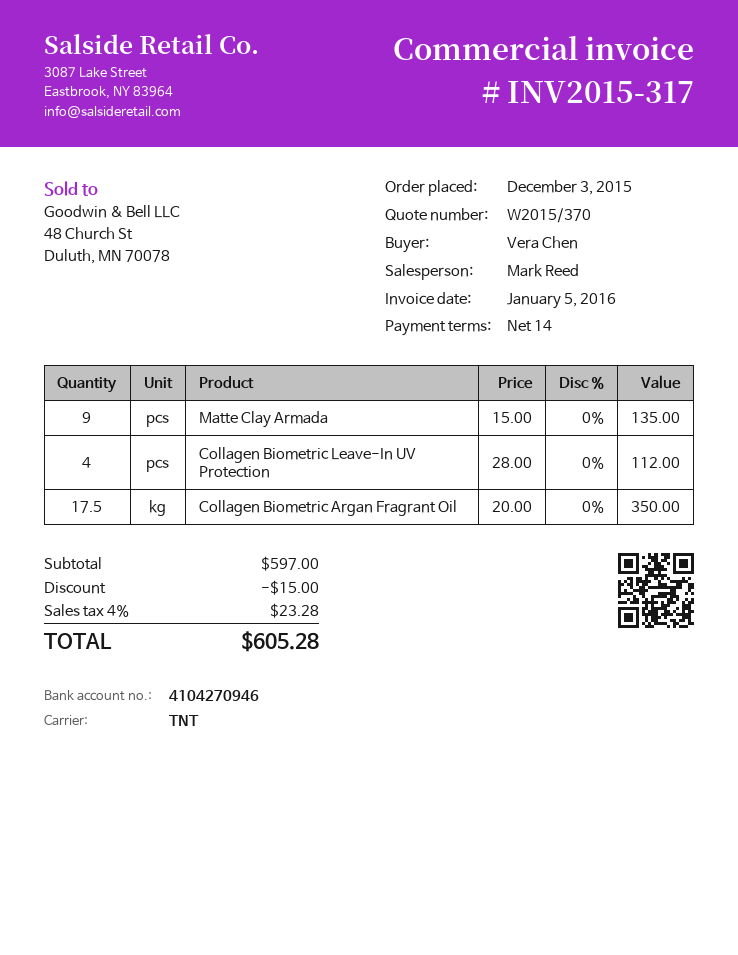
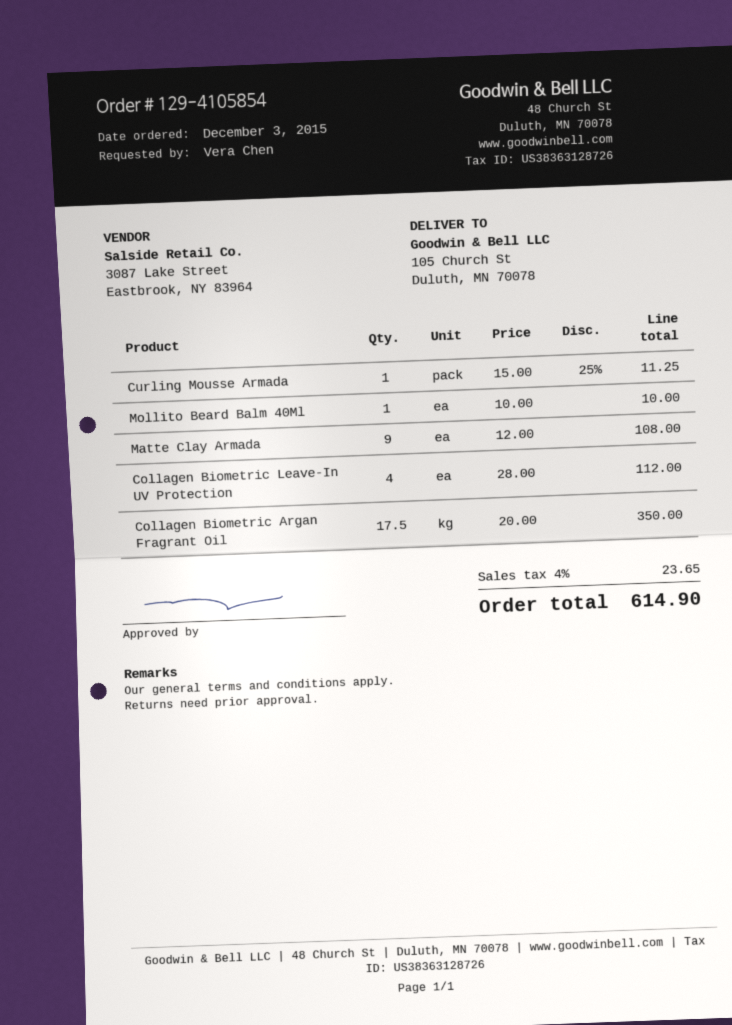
Matte Clay Armada: 9 x 15.00 = 135.00 -> 9 x 12.00 = 108.00
Curling Mousse Armada: none -> 1 x 15.00 - 25% = 11.25
Mollito Beard Balm 40Ml: none -> 1 x 10.00 = 10.00
discount: 15.00 -> none
tax: 4% = 23.28 -> 4% = 23.65
total: 605.28 -> 614.90

